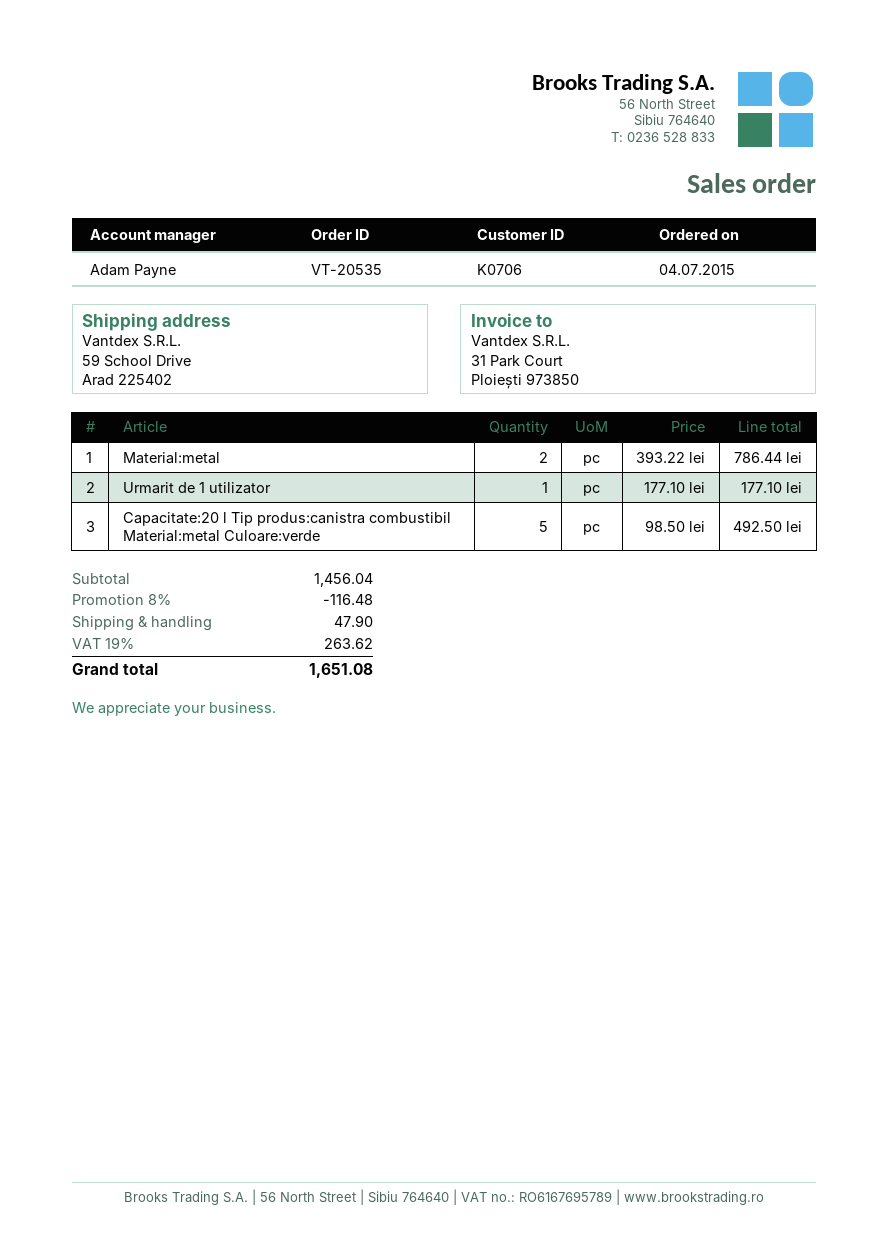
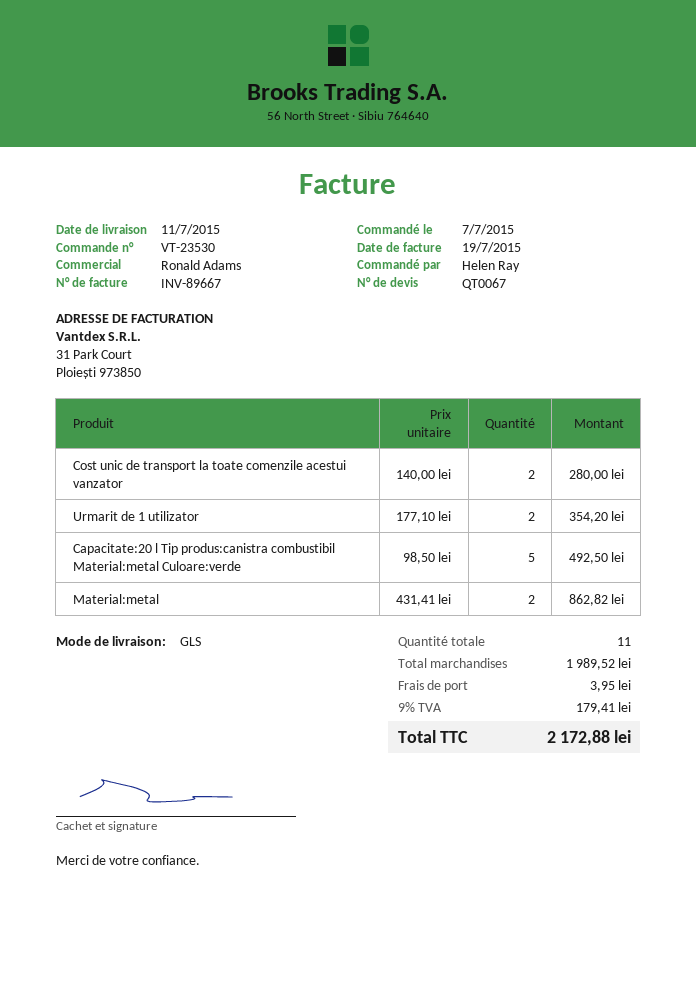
order number: VT-20535 -> VT-23530
order date: 2015-07-04 -> 2015-07-07
sales rep: Adam Payne -> Ronald Adams
Material:metal: 2 x 393.22 = 786.44 -> 2 x 431.41 = 862.82
Urmarit de 1 utilizator: 1 x 177.10 = 177.10 -> 2 x 177.10 = 354.20
Cost unic de transport la toate comenzile acestui vanzator: none -> 2 x 140.00 = 280.00
subtotal: 1456.04 -> 1989.52
discount: 8% = 116.48 -> none
shipping: 47.90 -> 3.95
tax: 19% = 263.62 -> 9% = 179.41
total: 1651.08 -> 2172.88

